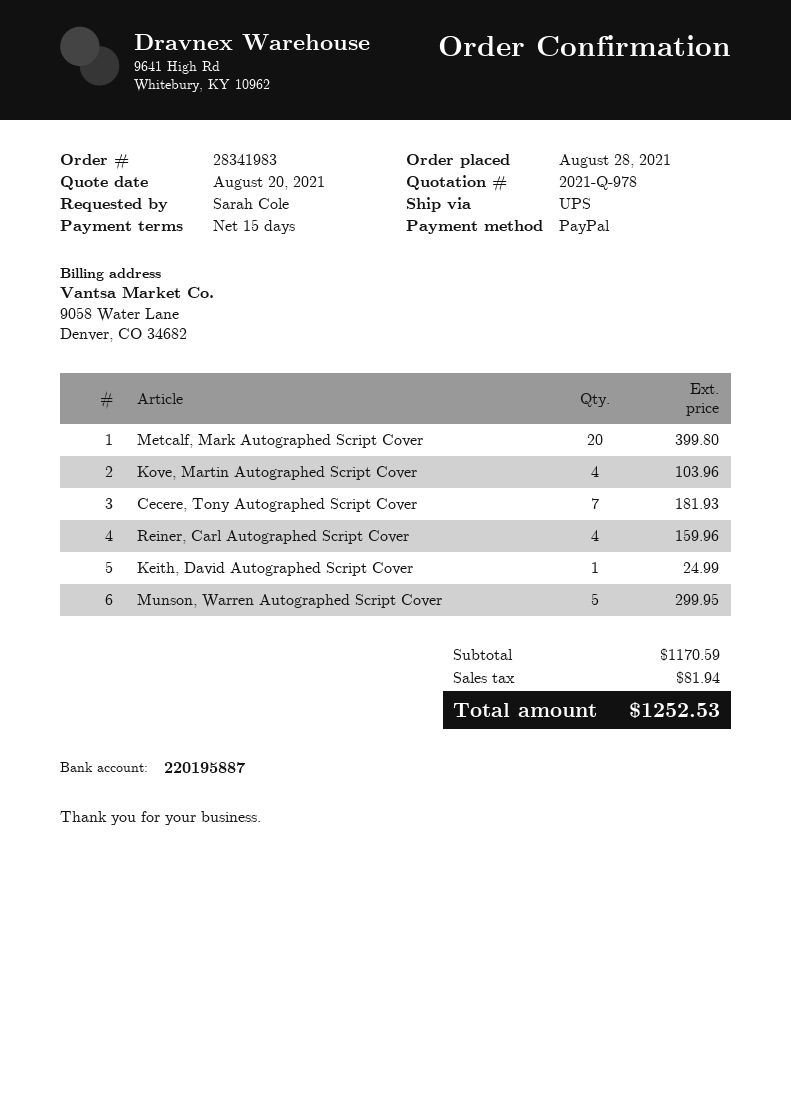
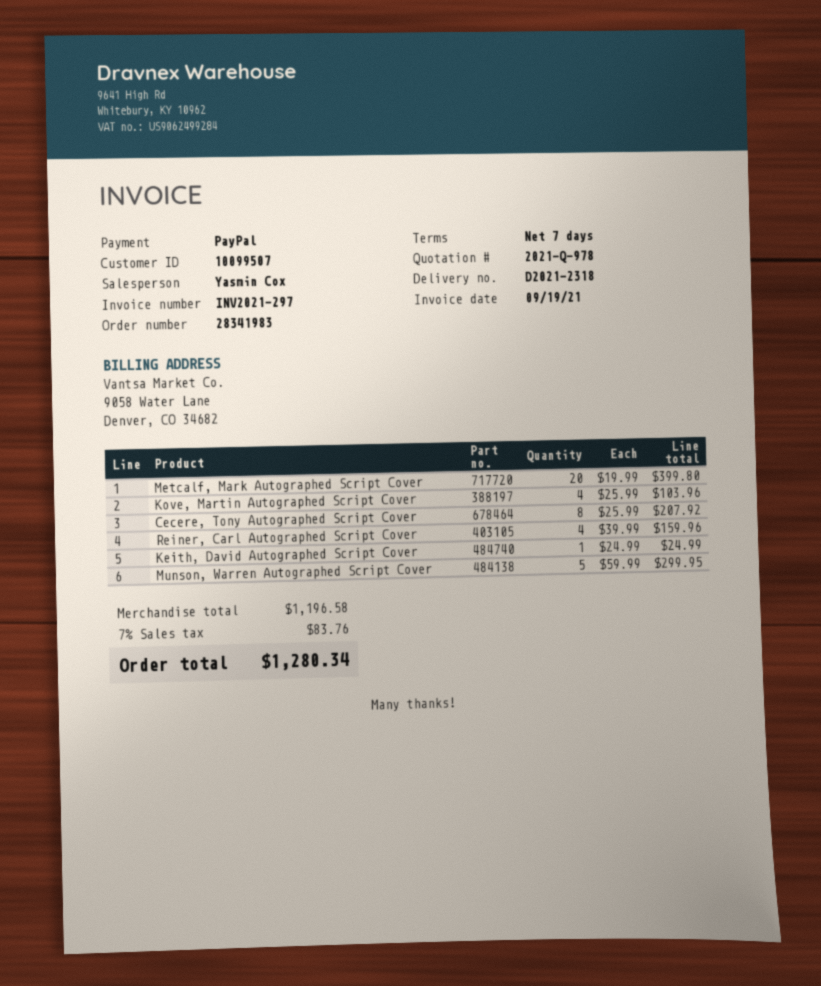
payment terms: 15 days -> 7 days
Cecere, Tony Autographed Script Cover: 7 for 181.93 -> 8 for 207.92
subtotal: 1170.59 -> 1196.58
tax: 81.94 -> 83.76
total: 1252.53 -> 1280.34

